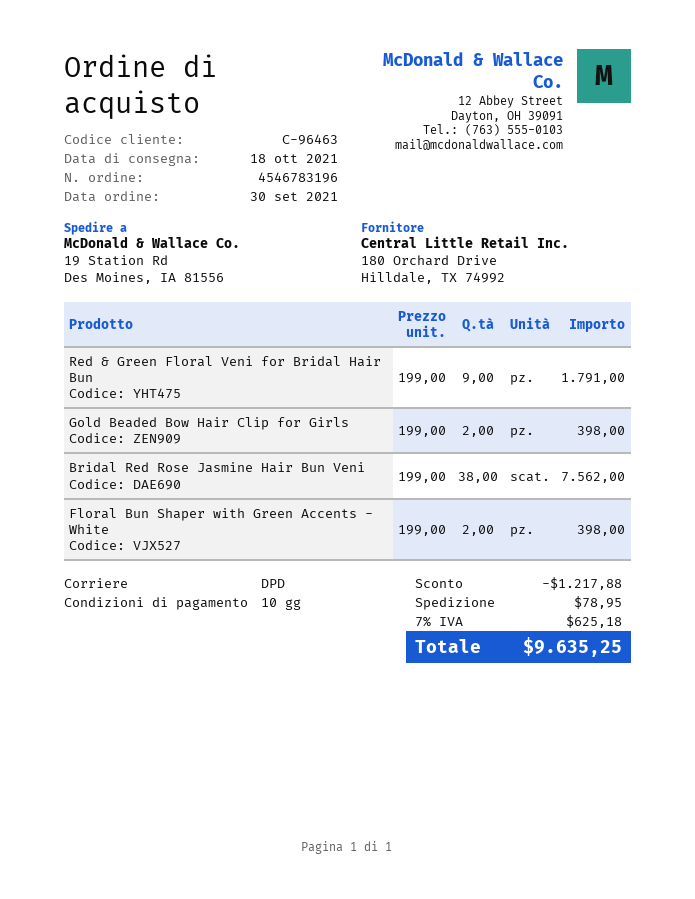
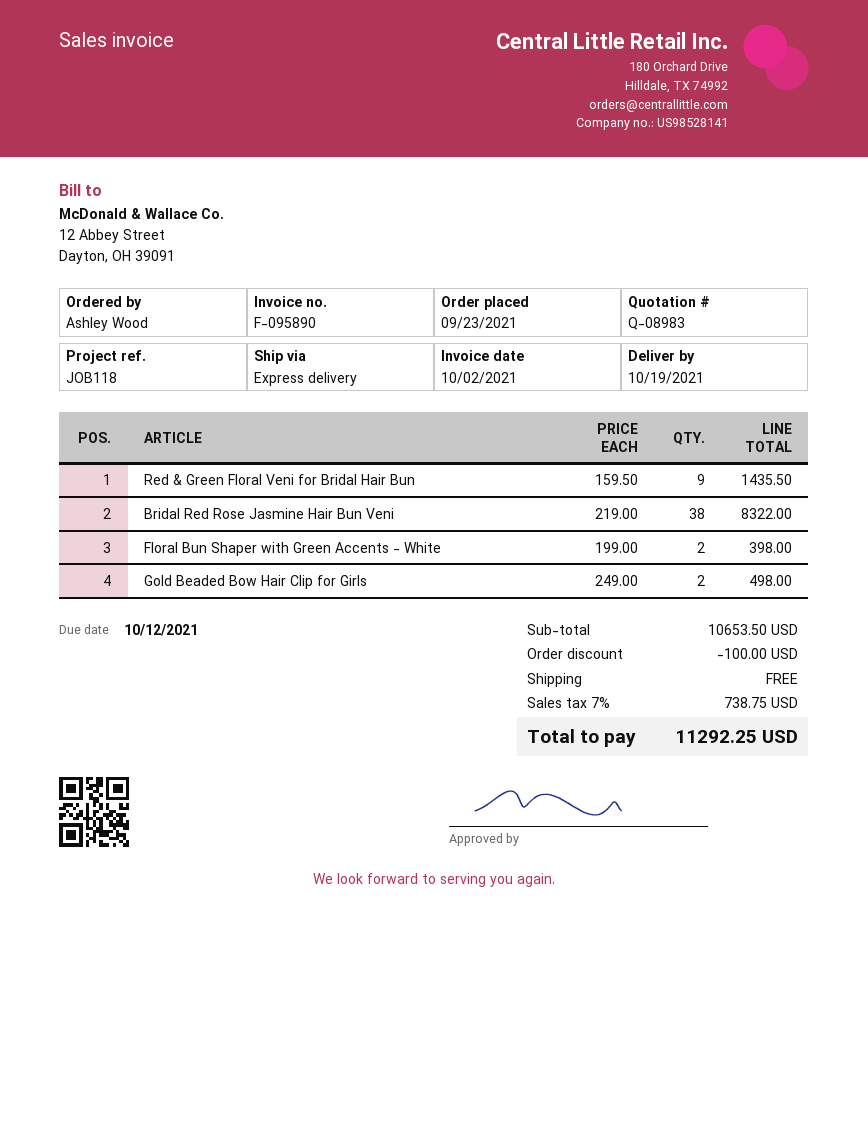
order date: 2021-09-30 -> 2021-09-23
delivery date: 2021-10-18 -> 2021-10-19
shipping method: DPD -> express
Red & Green Floral Veni for Bridal Hair Bun: 9 x 199.00 = 1791.00 -> 9 x 159.50 = 1435.50
Gold Beaded Bow Hair Clip for Girls: 2 x 199.00 = 398.00 -> 2 x 249.00 = 498.00
Bridal Red Rose Jasmine Hair Bun Veni: 38 x 199.00 = 7562.00 -> 38 x 219.00 = 8322.00
discount: 1217.88 -> 100.00
shipping: 78.95 -> 0.00
tax: 7% = 625.18 -> 7% = 738.75
total: 9635.25 -> 11292.25

